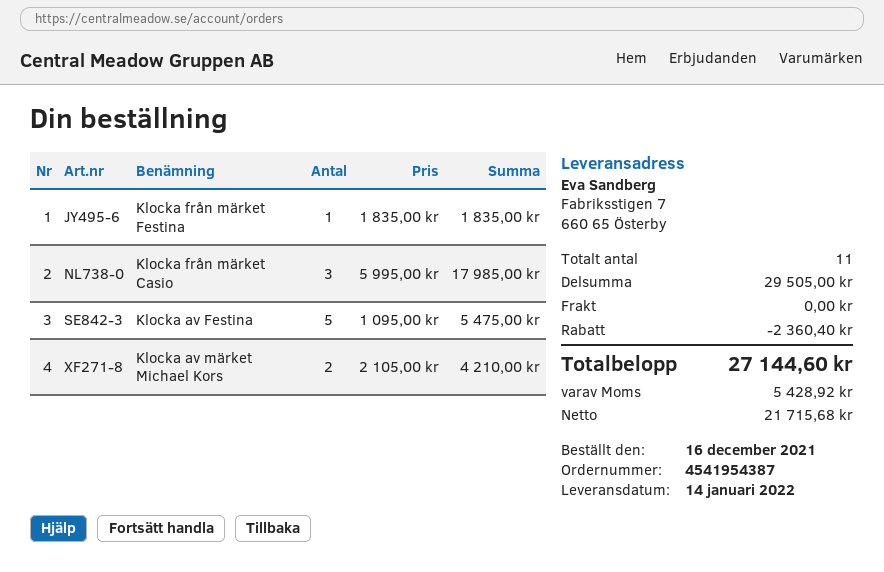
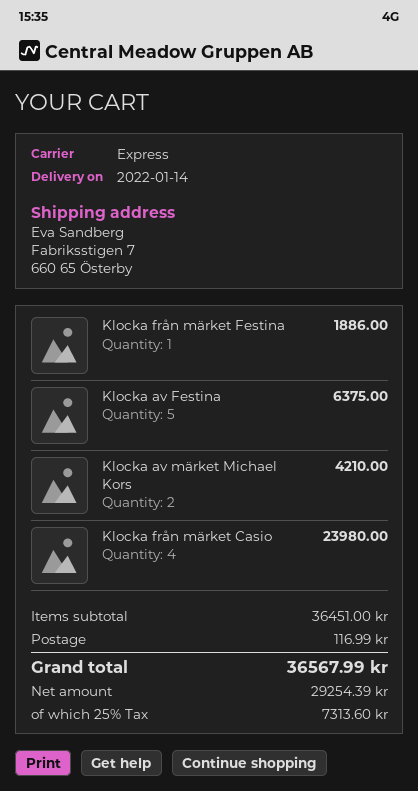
Klocka från märket Festina: 1 for 1835.00 -> 1 for 1886.00
Klocka från märket Casio: 3 for 17985.00 -> 4 for 23980.00
Klocka av Festina: 5 for 5475.00 -> 5 for 6375.00
subtotal: 29505.00 -> 36451.00
discount: 2360.40 -> none
shipping: 0.00 -> 116.99
net: 21715.68 -> 29254.39
tax: 5428.92 -> 7313.60
total: 27144.60 -> 36567.99

